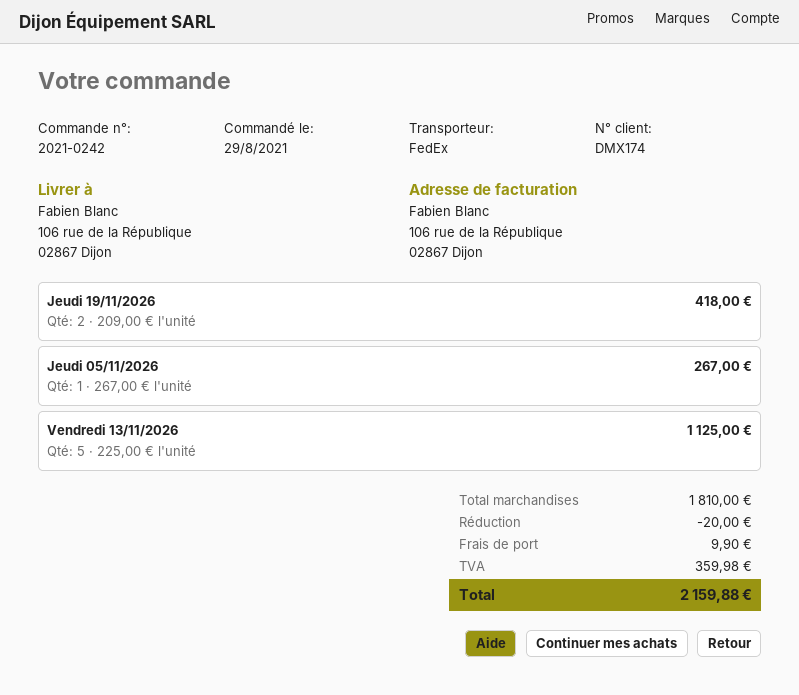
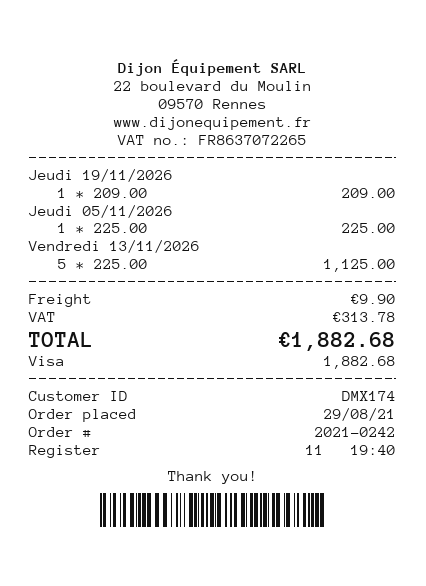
Jeudi 19/11/2026: 2 x 209.00 = 418.00 -> 1 x 209.00 = 209.00
Jeudi 05/11/2026: 1 x 267.00 = 267.00 -> 1 x 225.00 = 225.00
discount: 20.00 -> none
tax: 359.98 -> 313.78
total: 2159.88 -> 1882.68

